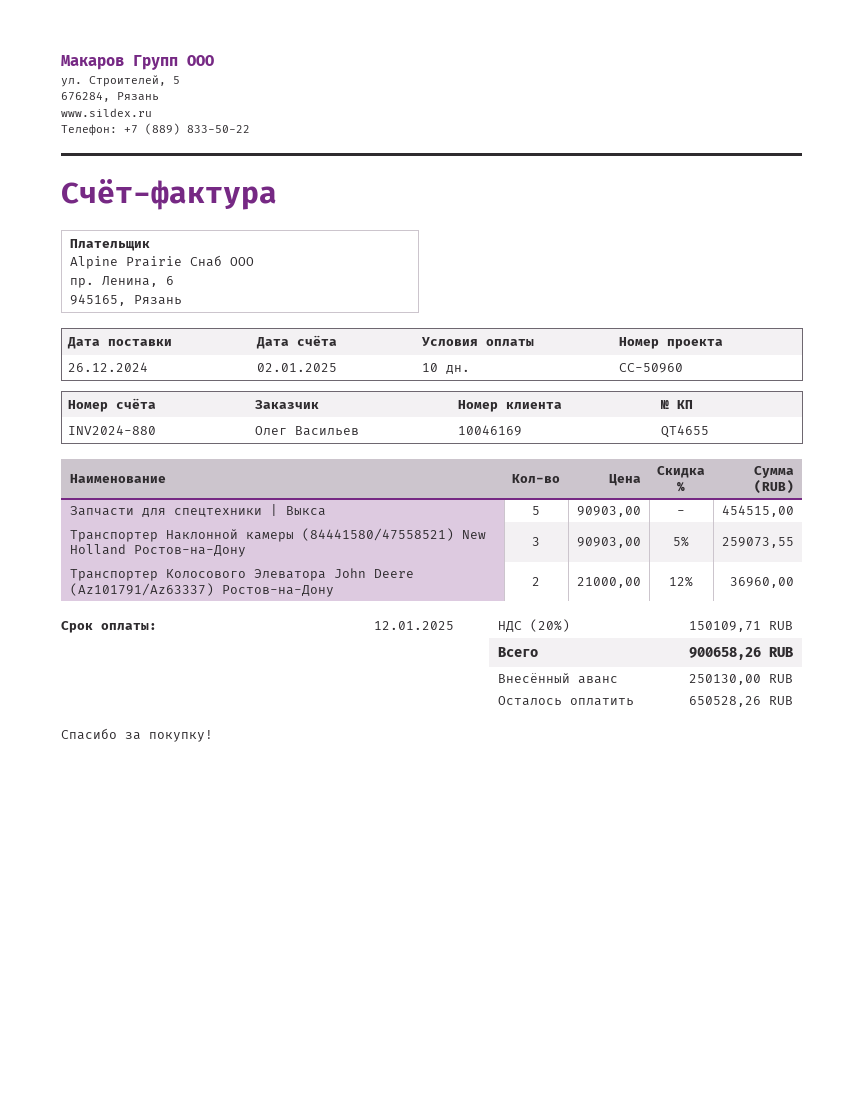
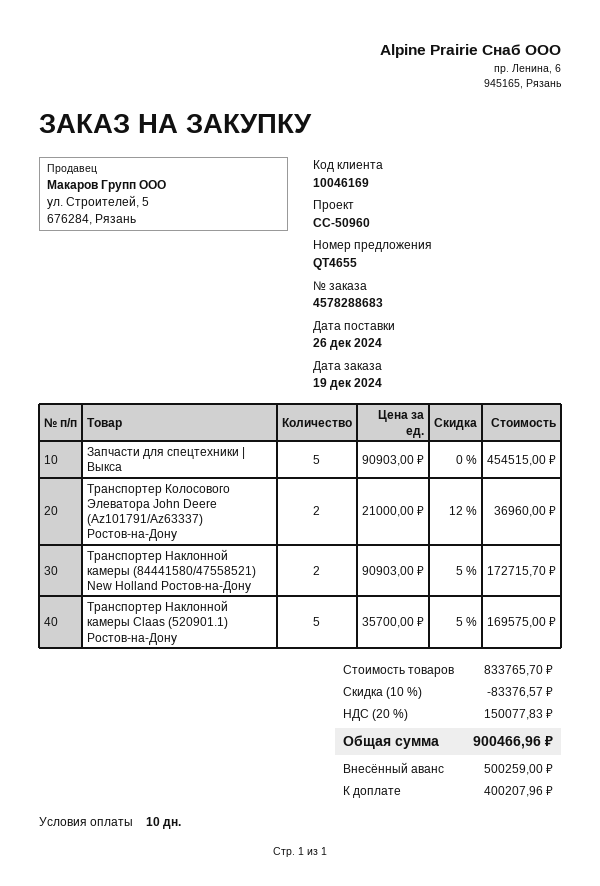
Транспортер Наклонной камеры (84441580/47558521) New Holland Ростов-на-Дону: 3 x 90903.00 - 5% = 259073.55 -> 2 x 90903.00 - 5% = 172715.70
Транспортер Наклонной камеры Claas (520901.1) Ростов-на-Дону: none -> 5 x 35700.00 - 5% = 169575.00
discount: none -> 10% = 83376.57
tax: 20% = 150109.71 -> 20% = 150077.83
total: 900658.26 -> 900466.96
deposit: 250130.00 -> 500259.00
balance: 650528.26 -> 400207.96

